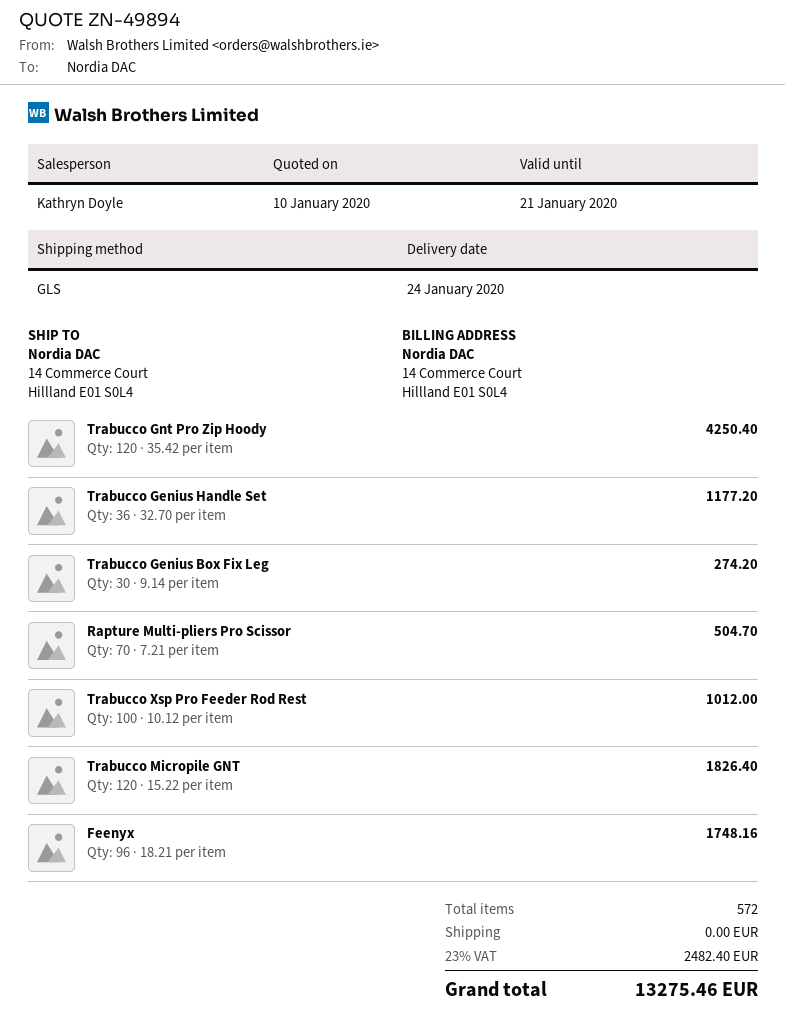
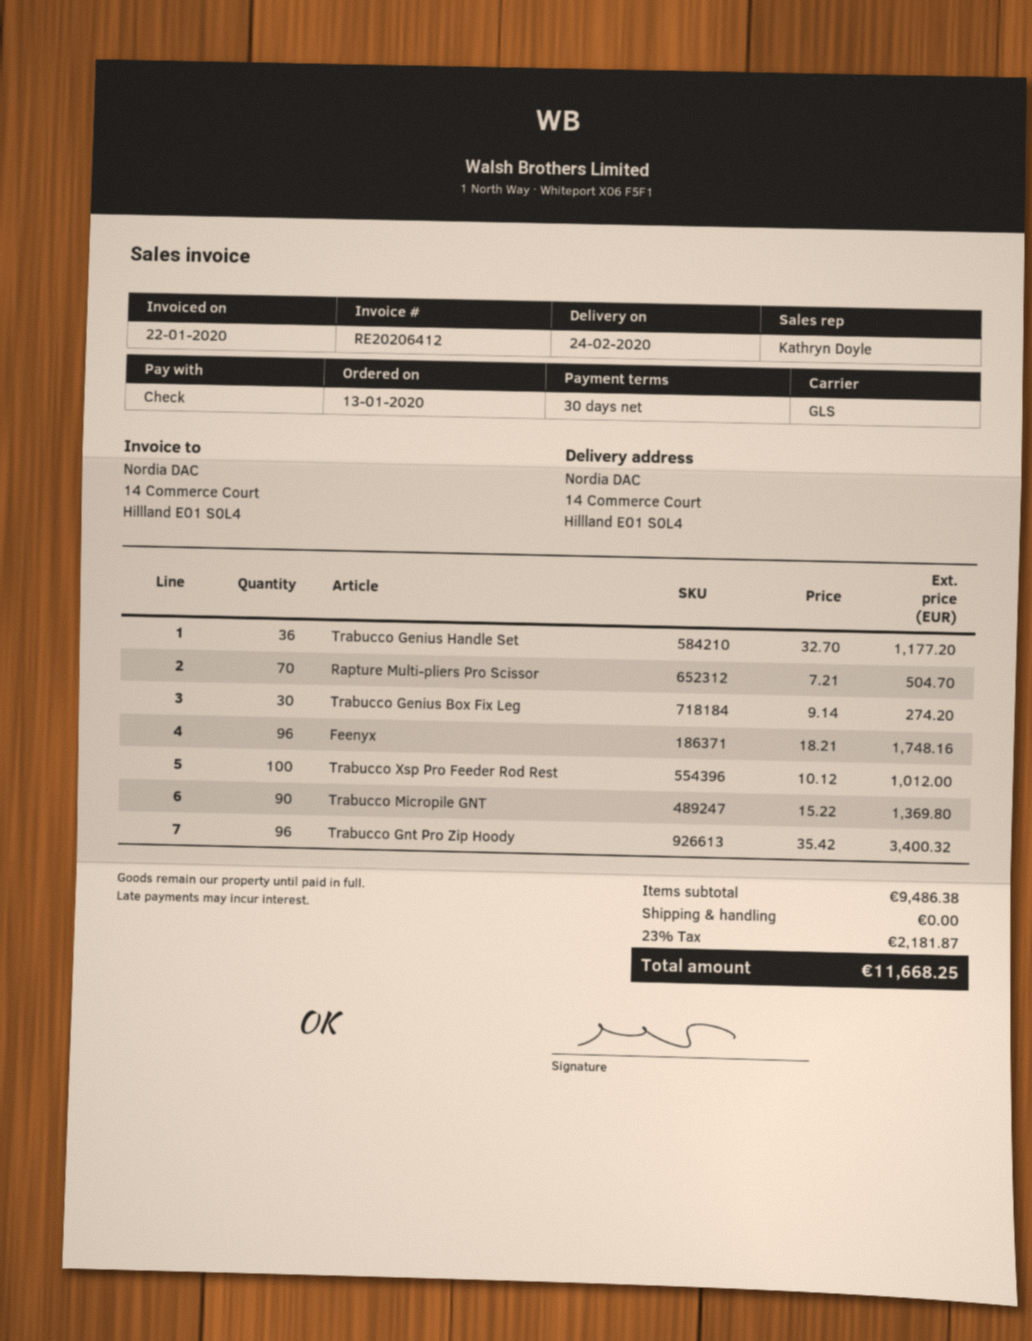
delivery date: 2020-01-24 -> 2020-02-24
Trabucco Gnt Pro Zip Hoody: 120 x 35.42 = 4250.40 -> 96 x 35.42 = 3400.32
Trabucco Micropile GNT: 120 x 15.22 = 1826.40 -> 90 x 15.22 = 1369.80
tax: 23% = 2482.40 -> 23% = 2181.87
total: 13275.46 -> 11668.25

